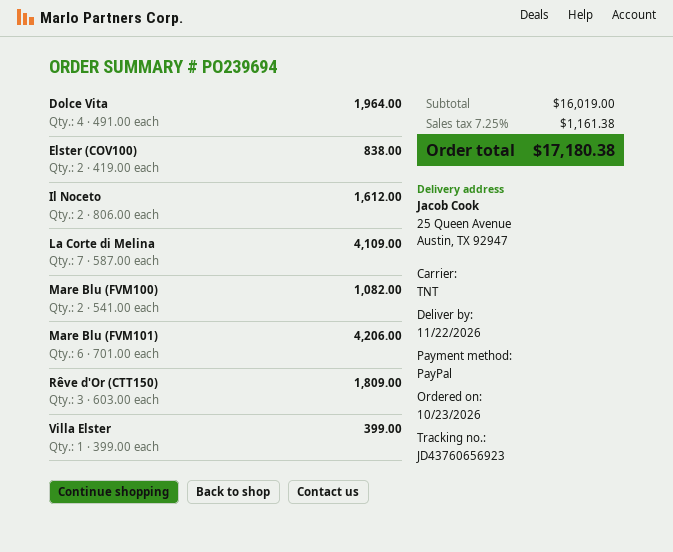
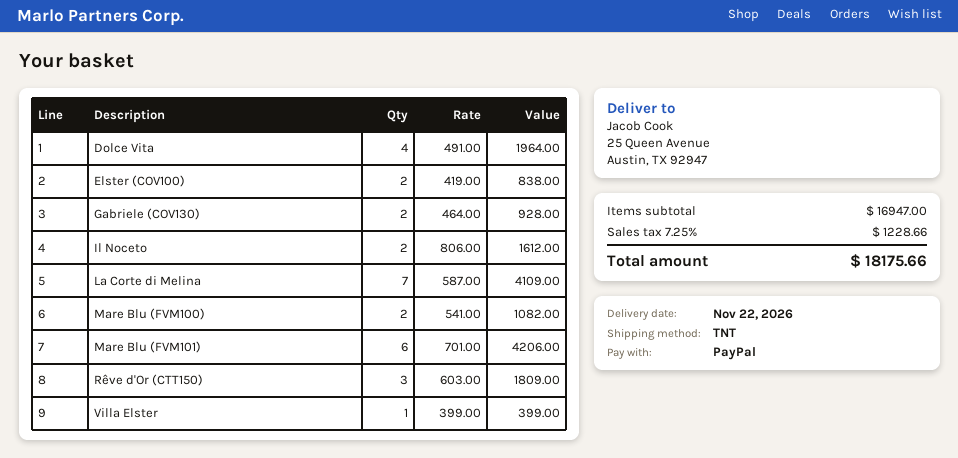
Gabriele (COV130): none -> 2 x 464.00 = 928.00
subtotal: 16019.00 -> 16947.00
tax: 7.25% = 1161.38 -> 7.25% = 1228.66
total: 17180.38 -> 18175.66

